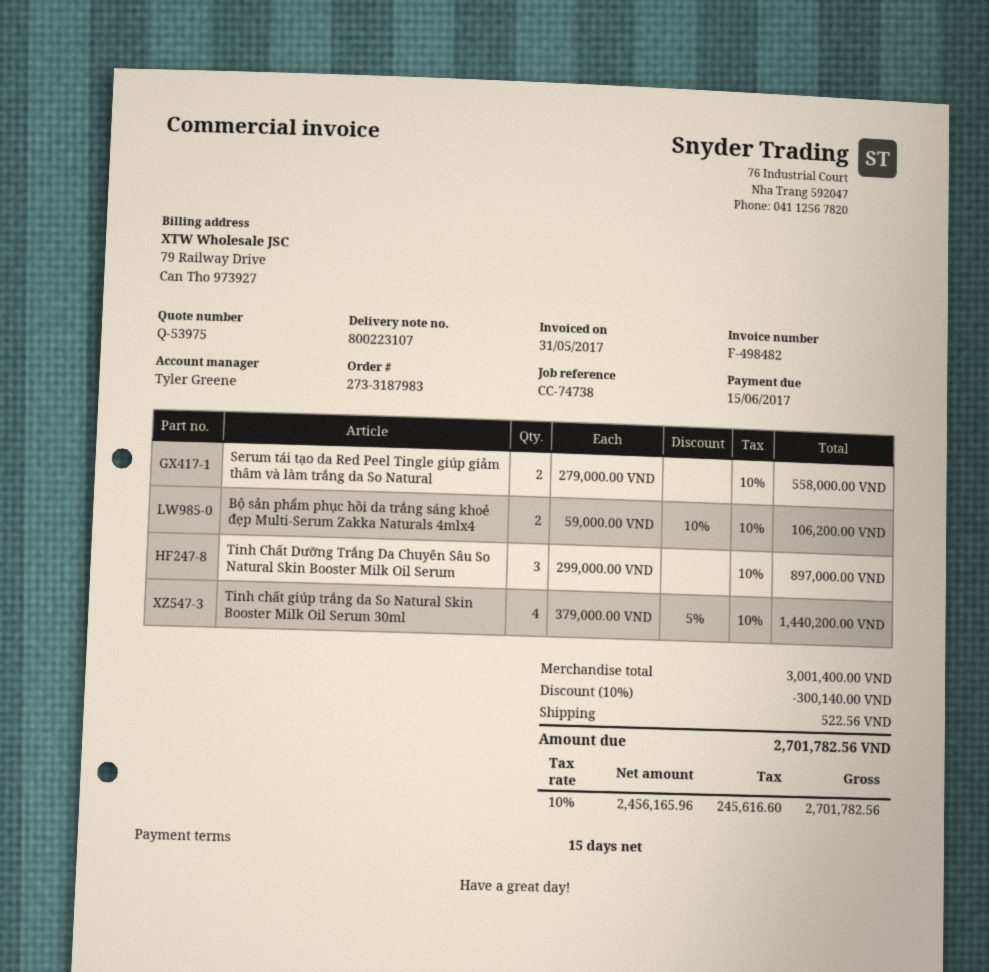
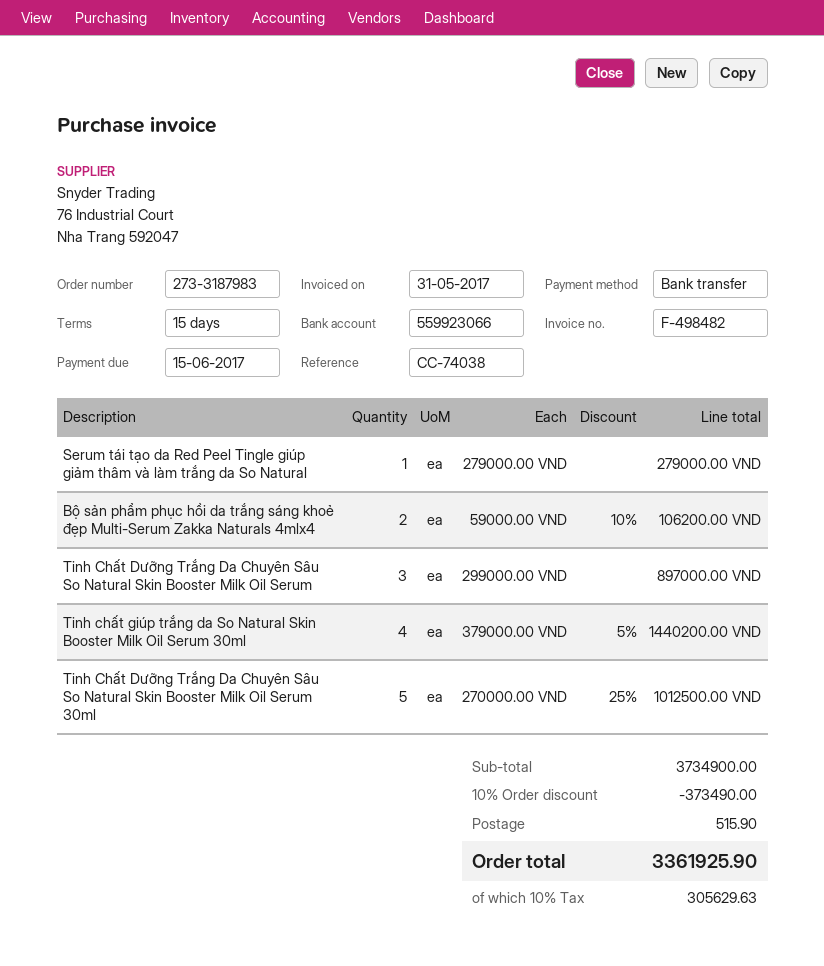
reference: CC-74738 -> CC-74038
Serum tái tạo da Red Peel Tingle giúp giảm thâm và làm trắng da So Natural: 2 x 279000.00 = 558000.00 -> 1 x 279000.00 = 279000.00
Tinh Chất Dưỡng Trắng Da Chuyên Sâu So Natural Skin Booster Milk Oil Serum 30ml: none -> 5 x 270000.00 - 25% = 1012500.00
subtotal: 3001400.00 -> 3734900.00
discount: 10% = 300140.00 -> 10% = 373490.00
shipping: 522.56 -> 515.90
tax: 10% = 245616.60 -> 10% = 305629.63
total: 2701782.56 -> 3361925.90

